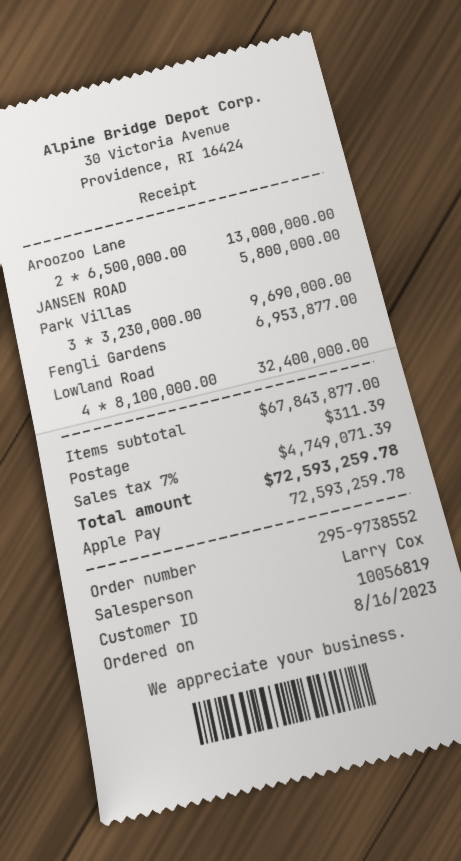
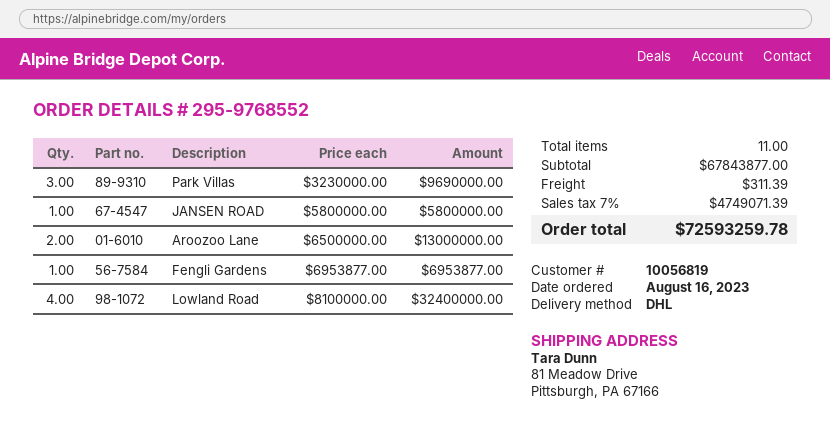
order number: 295-9738552 -> 295-9768552

